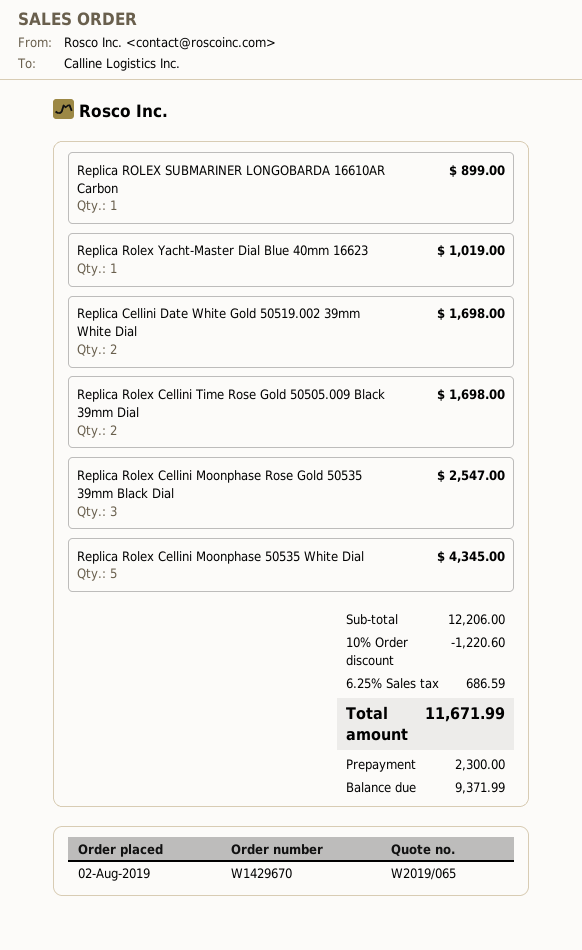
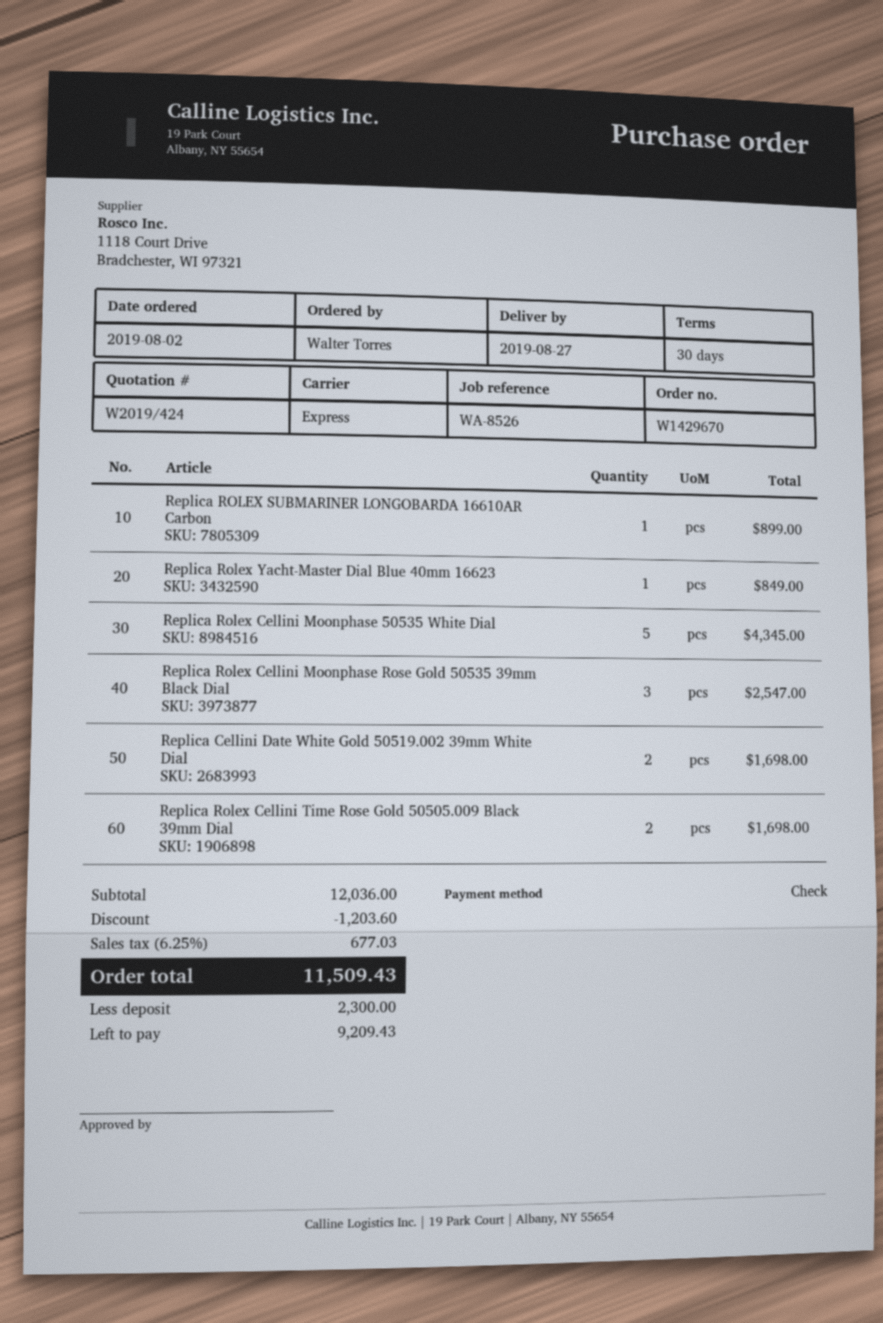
quote number: W2019/065 -> W2019/424
Replica Rolex Yacht-Master Dial Blue 40mm 16623: 1 for 1019.00 -> 1 for 849.00
subtotal: 12206.00 -> 12036.00
discount: 1220.60 -> 1203.60
tax: 6.25% = 686.59 -> 6.25% = 677.03
total: 11671.99 -> 11509.43
balance: 9371.99 -> 9209.43

